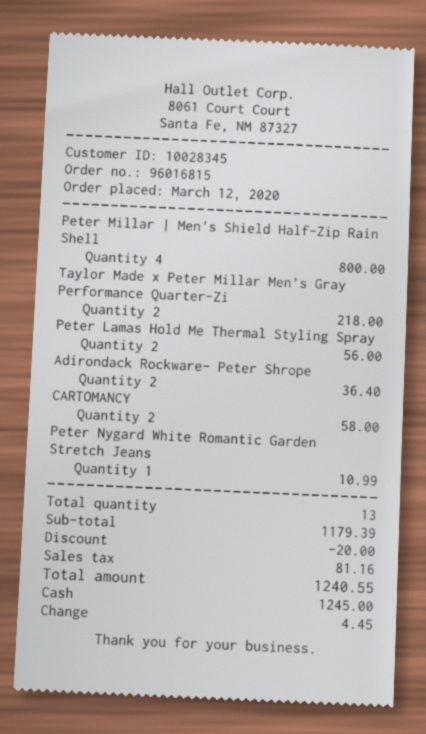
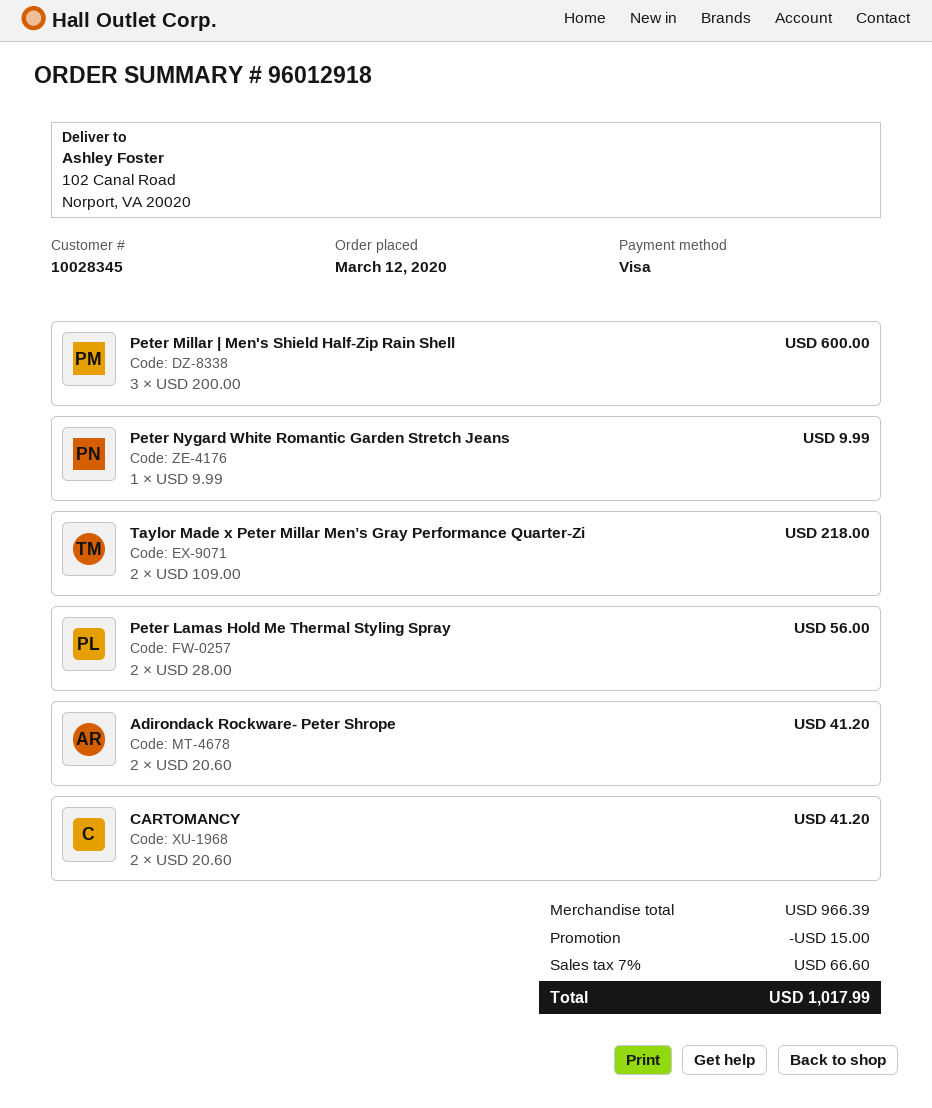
order number: 96016815 -> 96012918
payment method: cash -> Visa
Peter Millar | Men's Shield Half-Zip Rain Shell: 4 for 800.00 -> 3 for 600.00
Adirondack Rockware- Peter Shrope: 2 for 36.40 -> 2 for 41.20
CARTOMANCY: 2 for 58.00 -> 2 for 41.20
Peter Nygard White Romantic Garden Stretch Jeans: 1 for 10.99 -> 1 for 9.99
subtotal: 1179.39 -> 966.39
discount: 20.00 -> 15.00
tax: 81.16 -> 66.60
total: 1240.55 -> 1017.99

